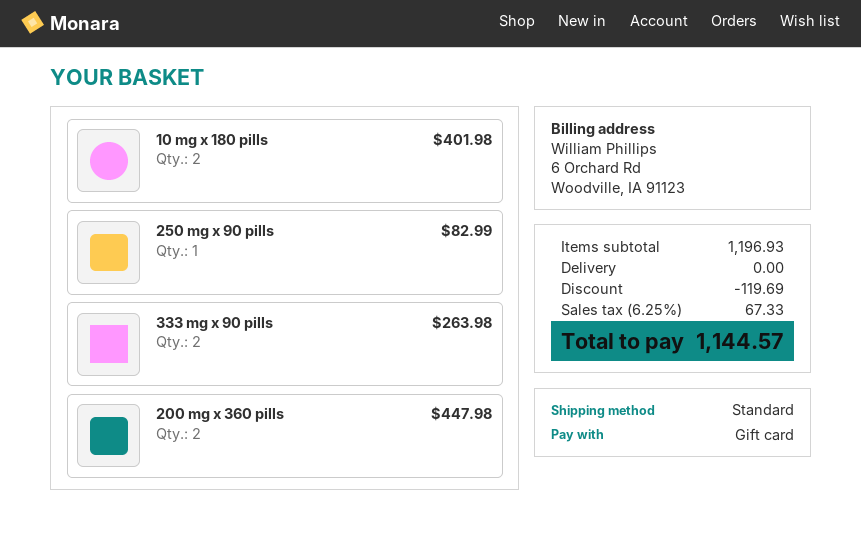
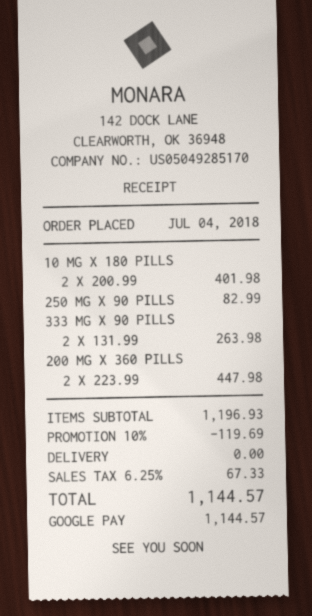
payment method: gift card -> Google Pay

